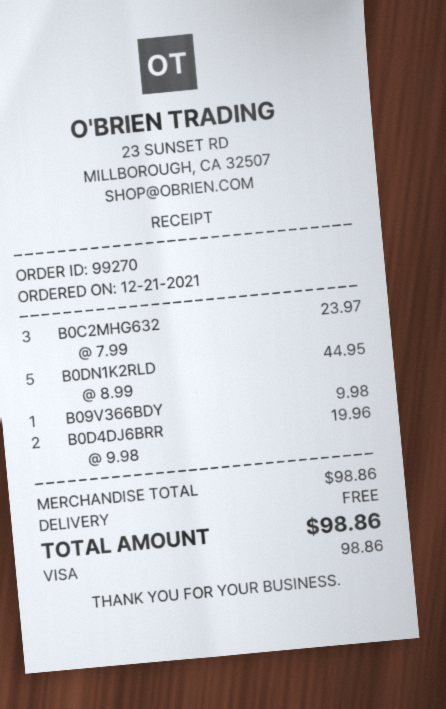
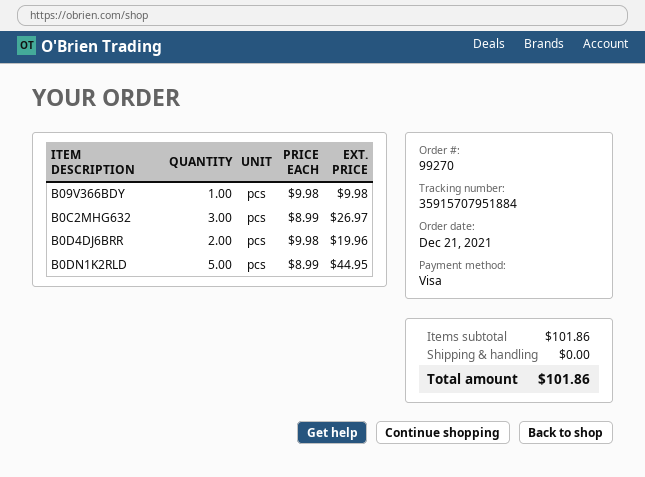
B0C2MHG632: 3 x 7.99 = 23.97 -> 3 x 8.99 = 26.97
subtotal: 98.86 -> 101.86
total: 98.86 -> 101.86

